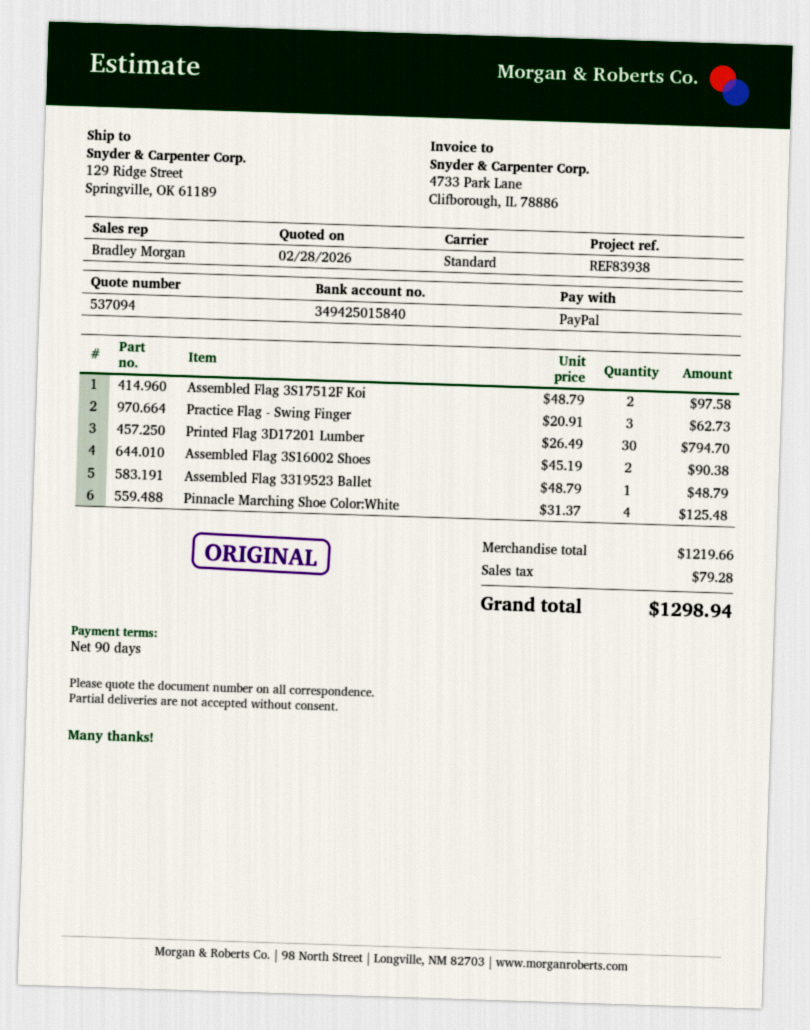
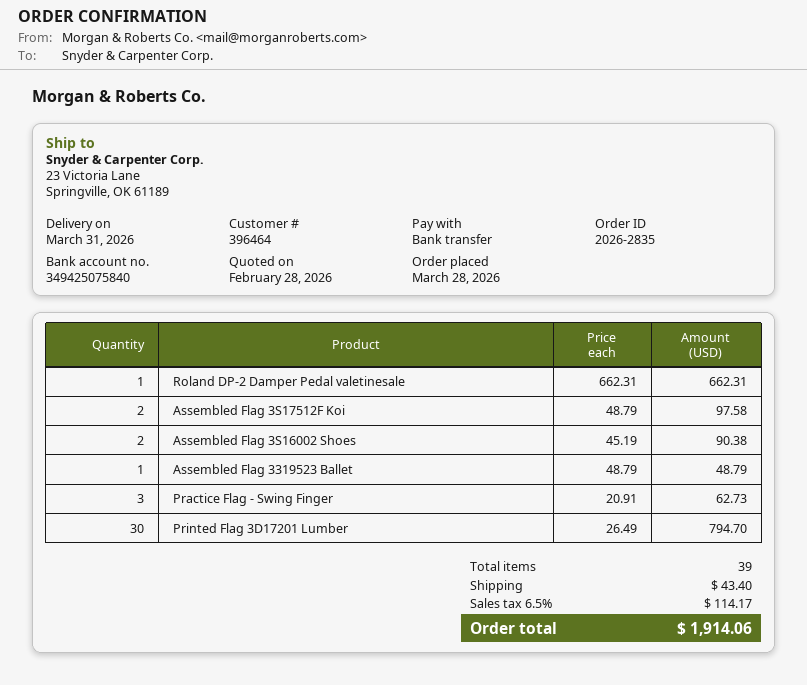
payment method: PayPal -> bank transfer
bank account: 349425015840 -> 349425075840
ship to: 129 Ridge Street, Springville, OK 61189 -> 23 Victoria Lane, Springville, OK 61189
Pinnacle Marching Shoe Color:White: 4 x 31.37 = 125.48 -> none
Roland DP-2 Damper Pedal valetinesale: none -> 1 x 662.31 = 662.31
shipping: none -> 43.40
tax: 79.28 -> 114.17
total: 1298.94 -> 1914.06

